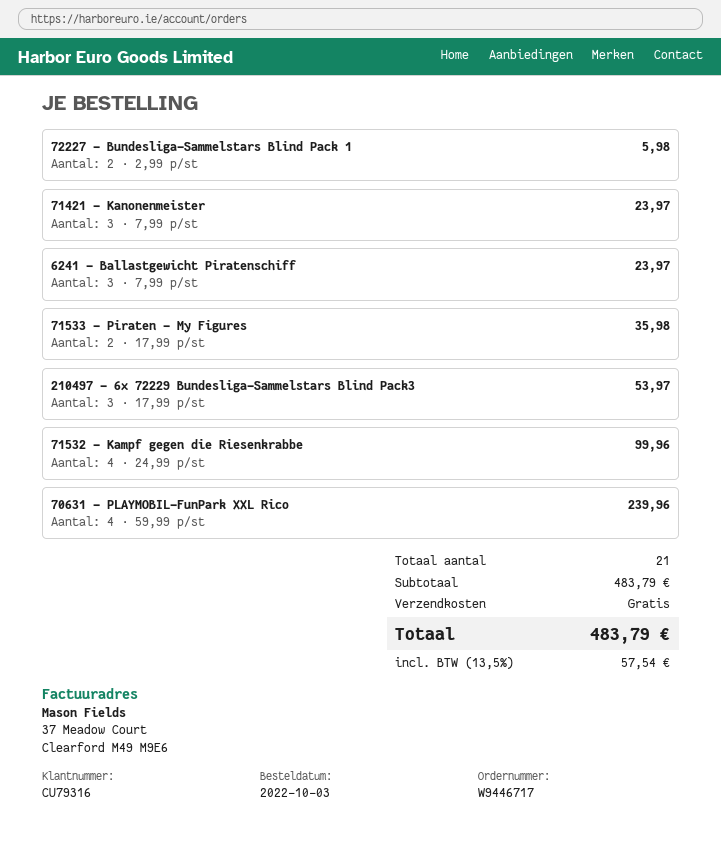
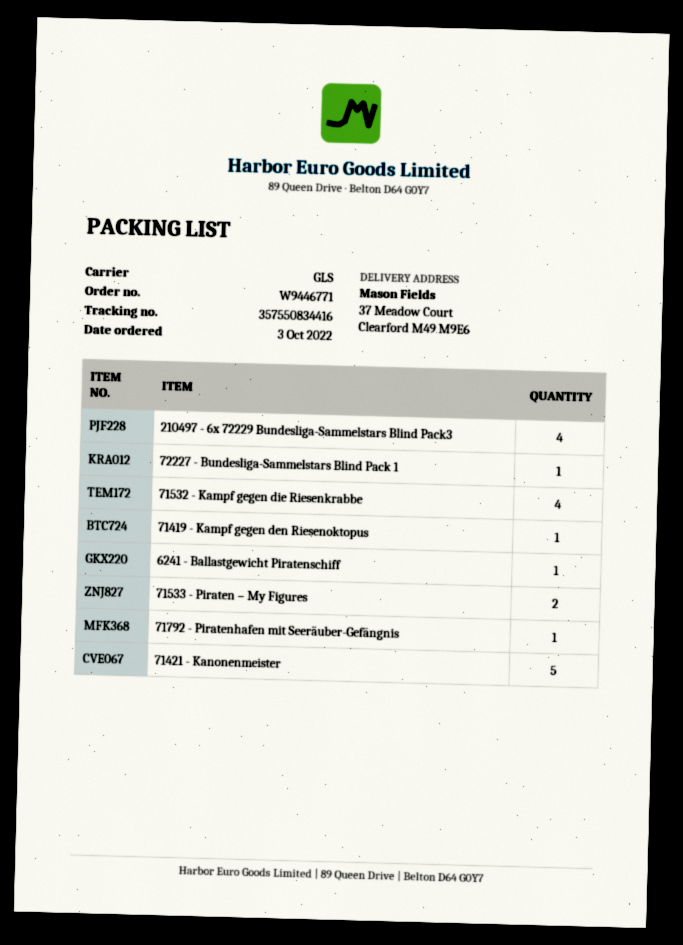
order number: W9446717 -> W9446771
72227 - Bundesliga-Sammelstars Blind Pack 1: 2 -> 1
71421 - Kanonenmeister: 3 -> 5
6241 - Ballastgewicht Piratenschiff: 3 -> 1
210497 - 6x 72229 Bundesliga-Sammelstars Blind Pack3: 3 -> 4
70631 - PLAYMOBIL-FunPark XXL Rico: 4 -> none
71419 - Kampf gegen den Riesenoktopus: none -> 1
71792 - Piratenhafen mit Seeräuber-Gefängnis: none -> 1

